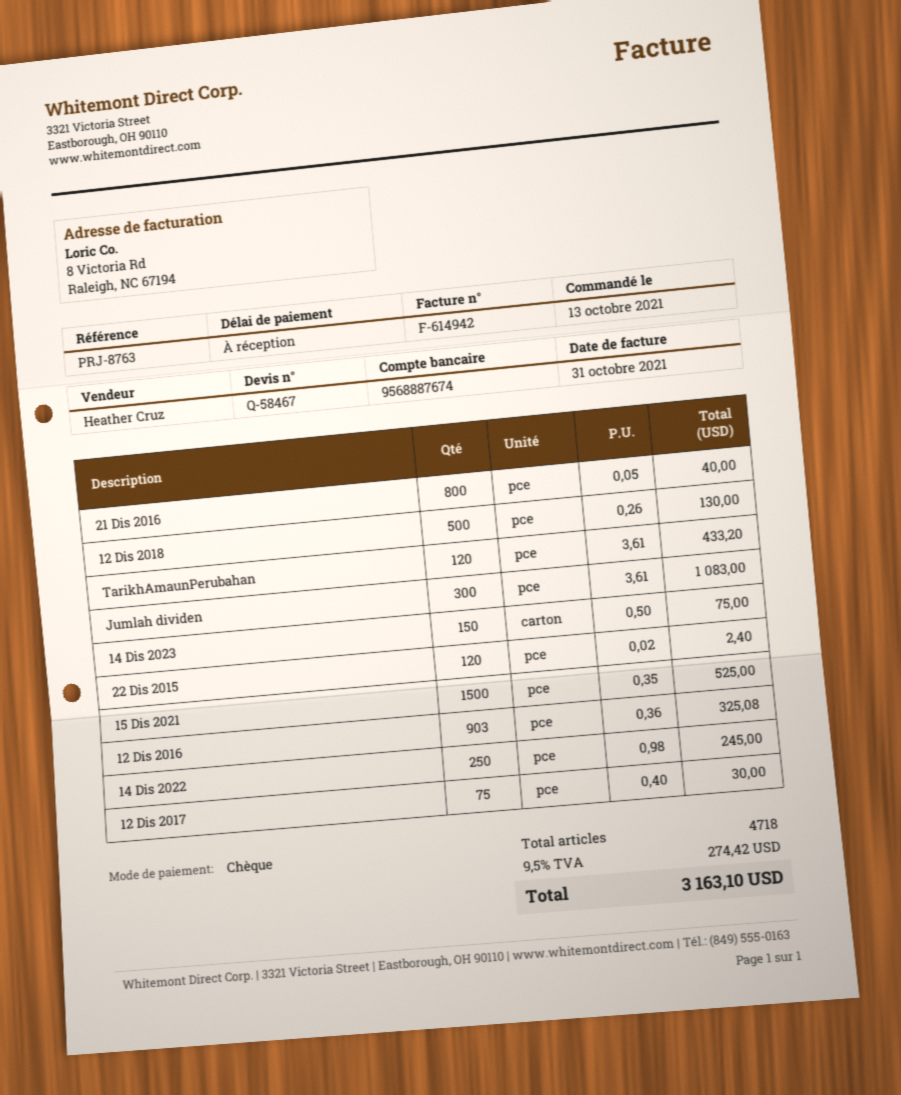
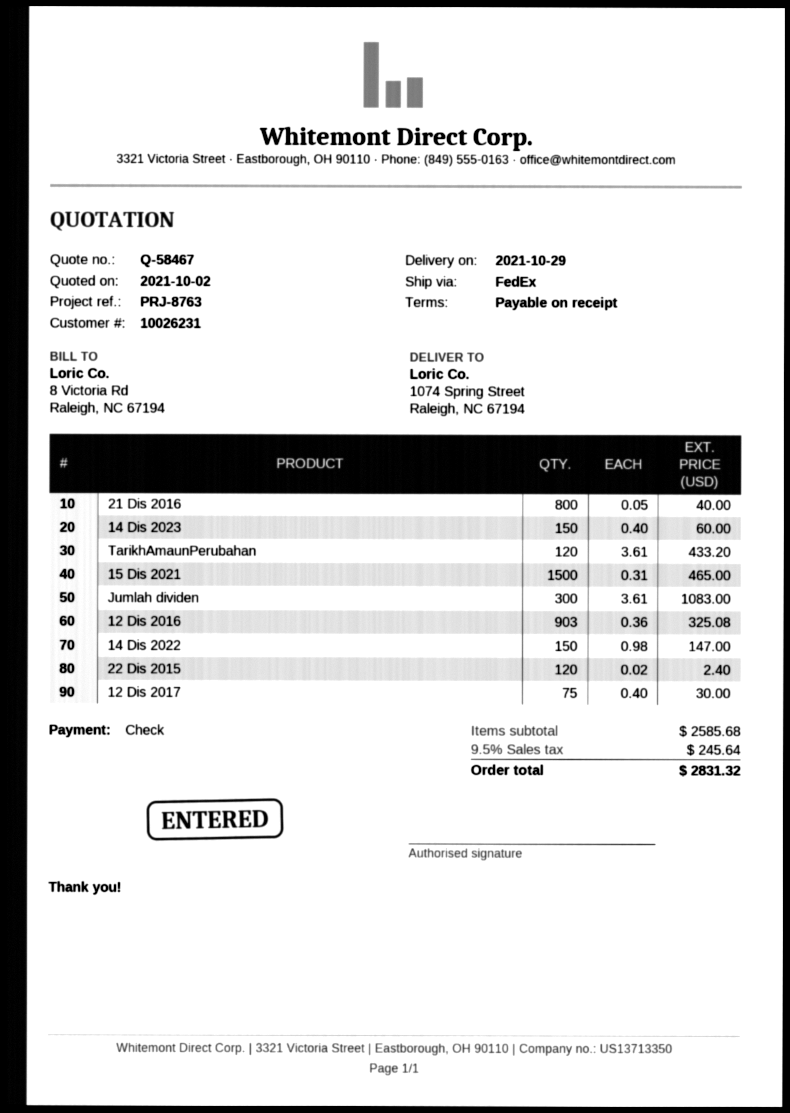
12 Dis 2018: 500 x 0.26 = 130.00 -> none
14 Dis 2023: 150 x 0.50 = 75.00 -> 150 x 0.40 = 60.00
15 Dis 2021: 1500 x 0.35 = 525.00 -> 1500 x 0.31 = 465.00
14 Dis 2022: 250 x 0.98 = 245.00 -> 150 x 0.98 = 147.00
tax: 9.5% = 274.42 -> 9.5% = 245.64
total: 3163.10 -> 2831.32

